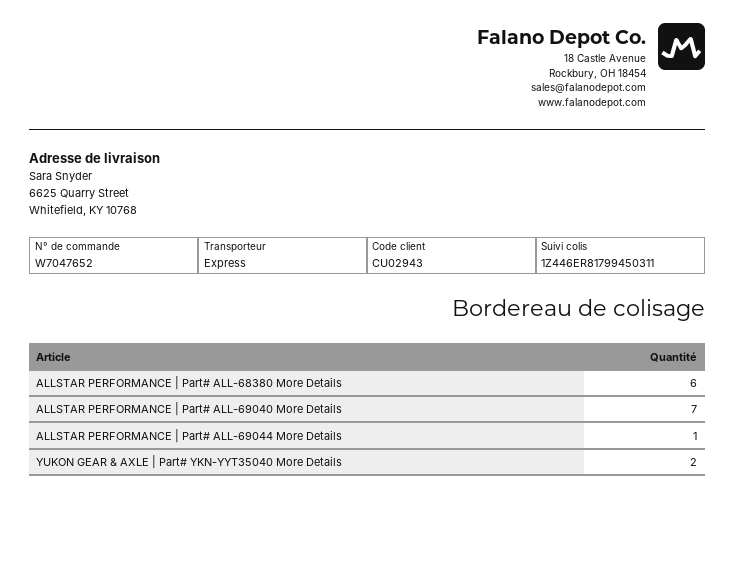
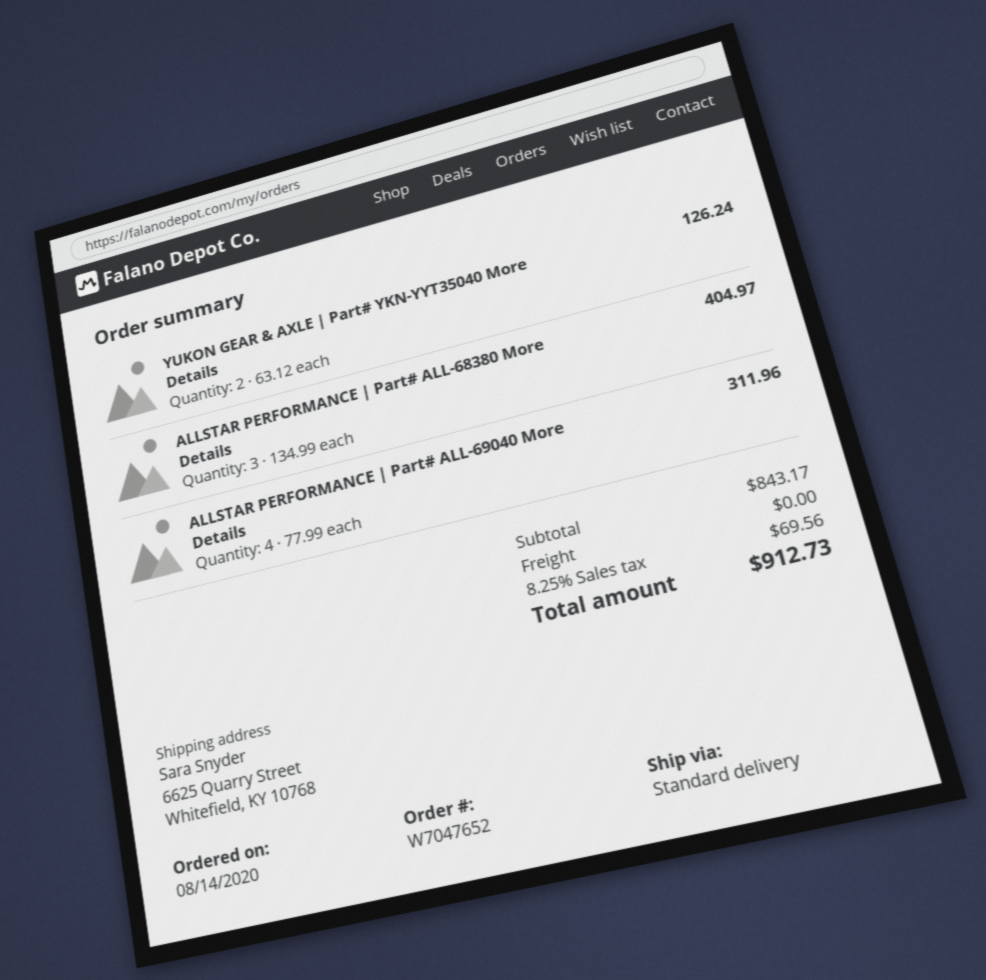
shipping method: express -> standard
ALLSTAR PERFORMANCE | Part# ALL-68380 More Details: 6 -> 3
ALLSTAR PERFORMANCE | Part# ALL-69040 More Details: 7 -> 4
ALLSTAR PERFORMANCE | Part# ALL-69044 More Details: 1 -> none

